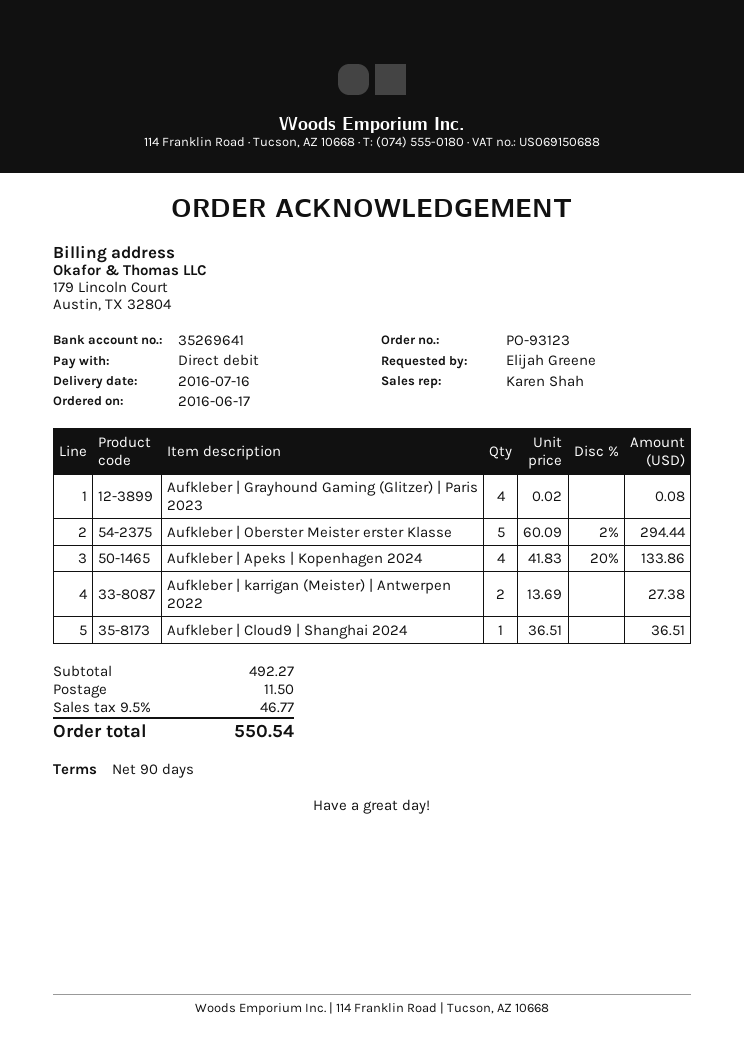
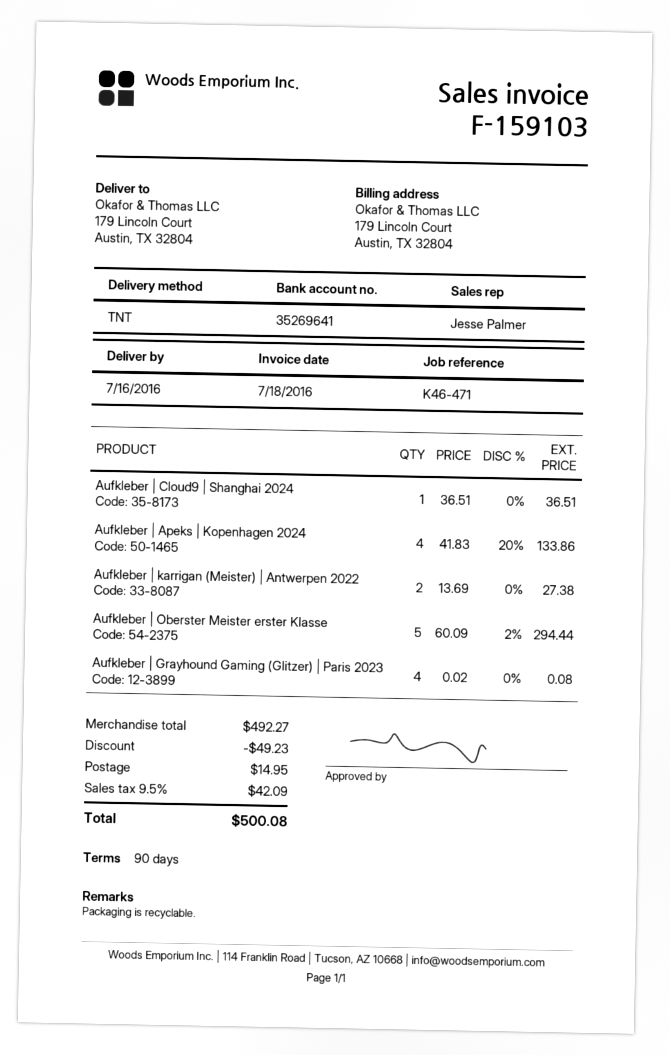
sales rep: Karen Shah -> Jesse Palmer
discount: none -> 49.23
shipping: 11.50 -> 14.95
tax: 9.5% = 46.77 -> 9.5% = 42.09
total: 550.54 -> 500.08

